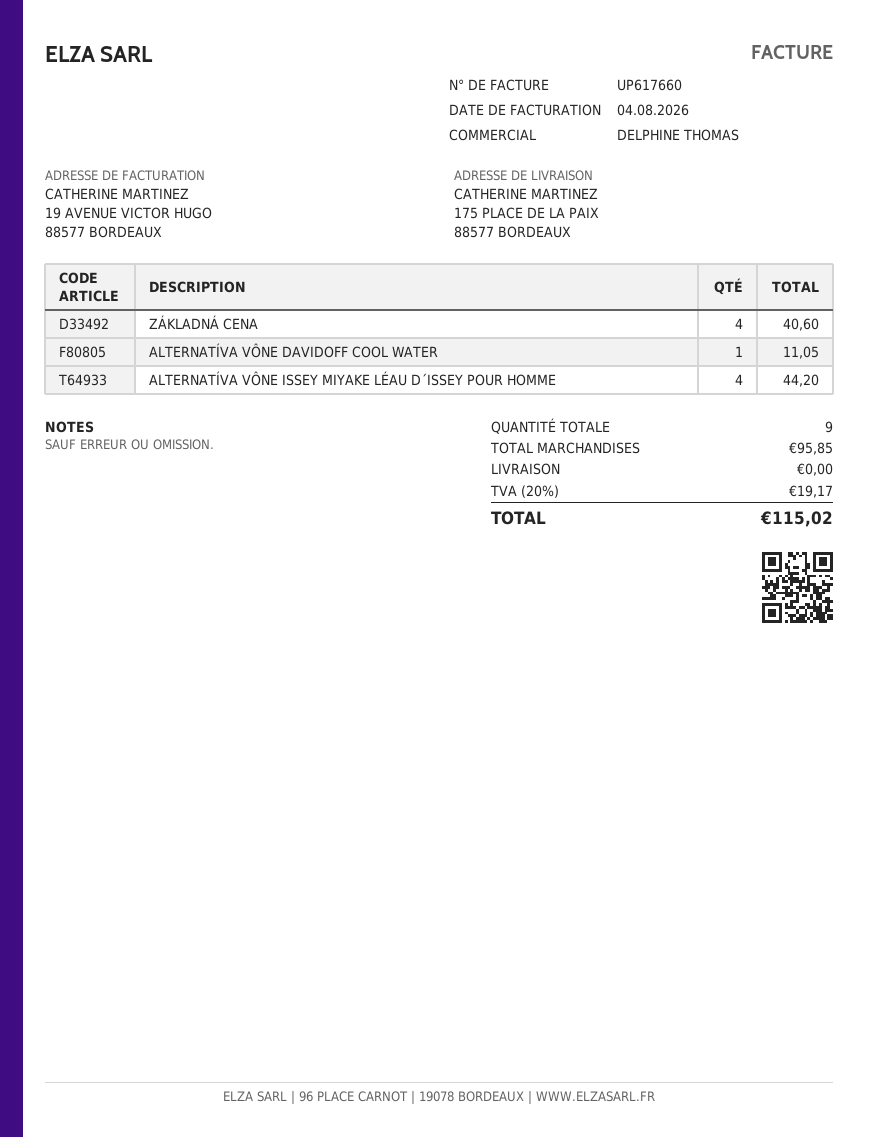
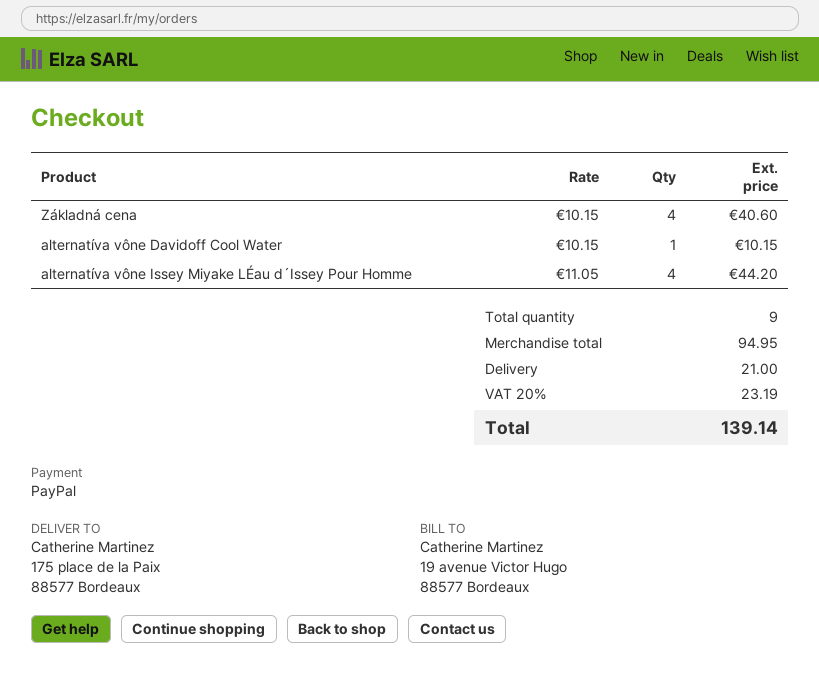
ALTERNATÍVA VÔNE DAVIDOFF COOL WATER: 1 for 11.05 -> 1 for 10.15
subtotal: 95.85 -> 94.95
shipping: 0.00 -> 21.00
tax: 20% = 19.17 -> 20% = 23.19
total: 115.02 -> 139.14

